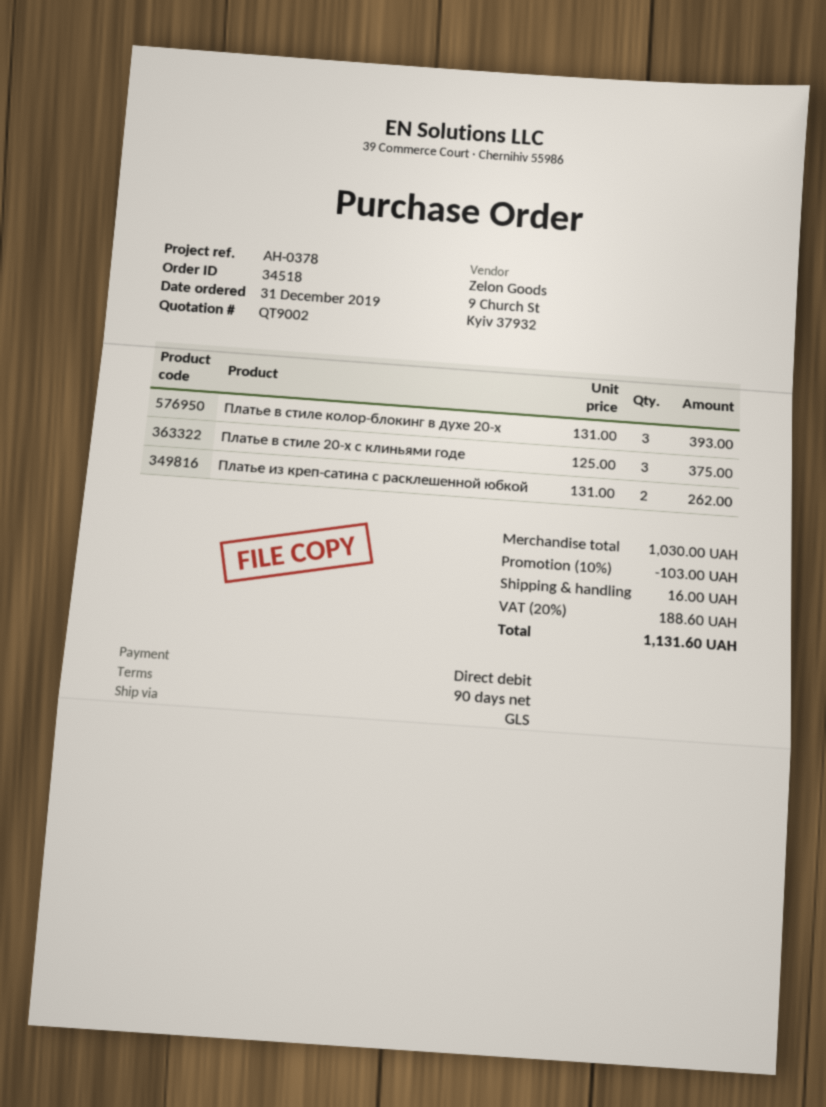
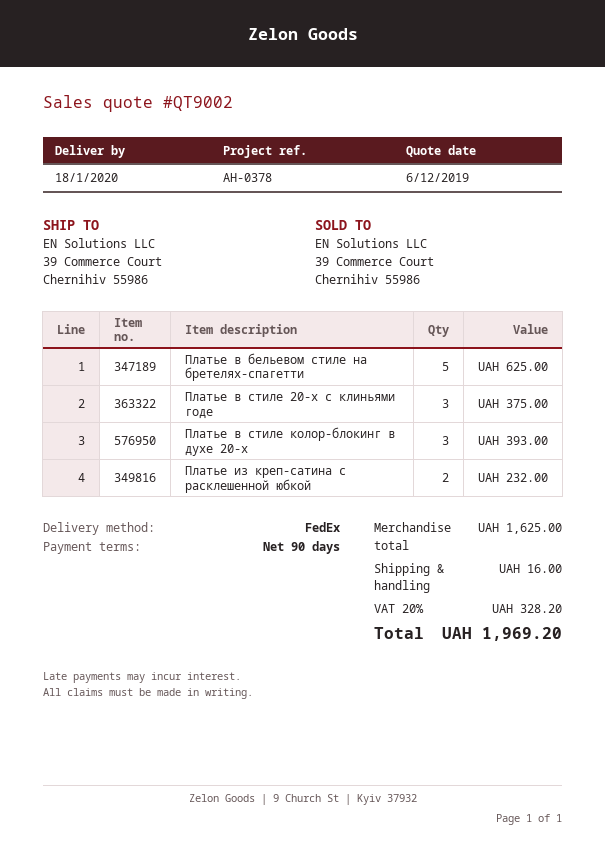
shipping method: GLS -> FedEx
Платье из креп-сатина с расклешенной юбкой: 2 for 262.00 -> 2 for 232.00
Платье в бельевом стиле на бретелях-спагетти: none -> 5 for 625.00
subtotal: 1030.00 -> 1625.00
discount: 10% = 103.00 -> none
tax: 20% = 188.60 -> 20% = 328.20
total: 1131.60 -> 1969.20

